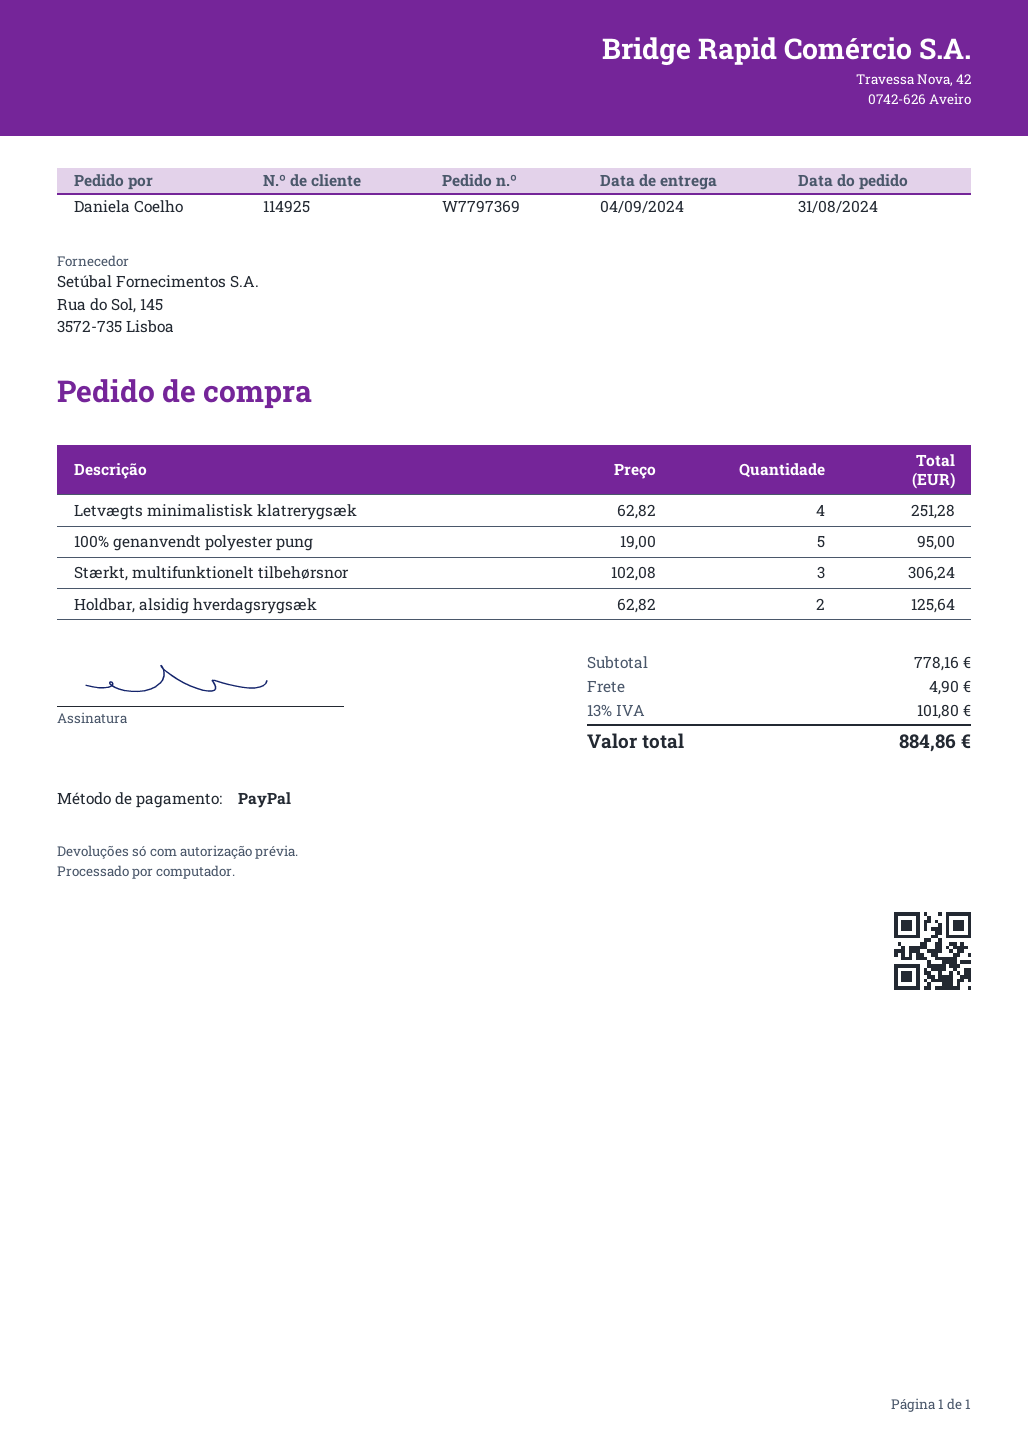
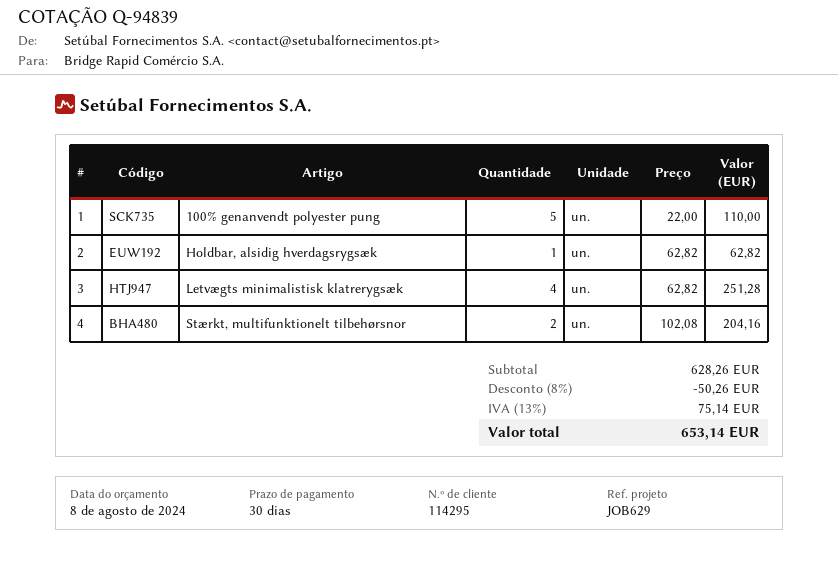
customer number: 114925 -> 114295
100% genanvendt polyester pung: 5 x 19.00 = 95.00 -> 5 x 22.00 = 110.00
Stærkt, multifunktionelt tilbehørsnor: 3 x 102.08 = 306.24 -> 2 x 102.08 = 204.16
Holdbar, alsidig hverdagsrygsæk: 2 x 62.82 = 125.64 -> 1 x 62.82 = 62.82
subtotal: 778.16 -> 628.26
discount: none -> 8% = 50.26
shipping: 4.90 -> none
tax: 13% = 101.80 -> 13% = 75.14
total: 884.86 -> 653.14

